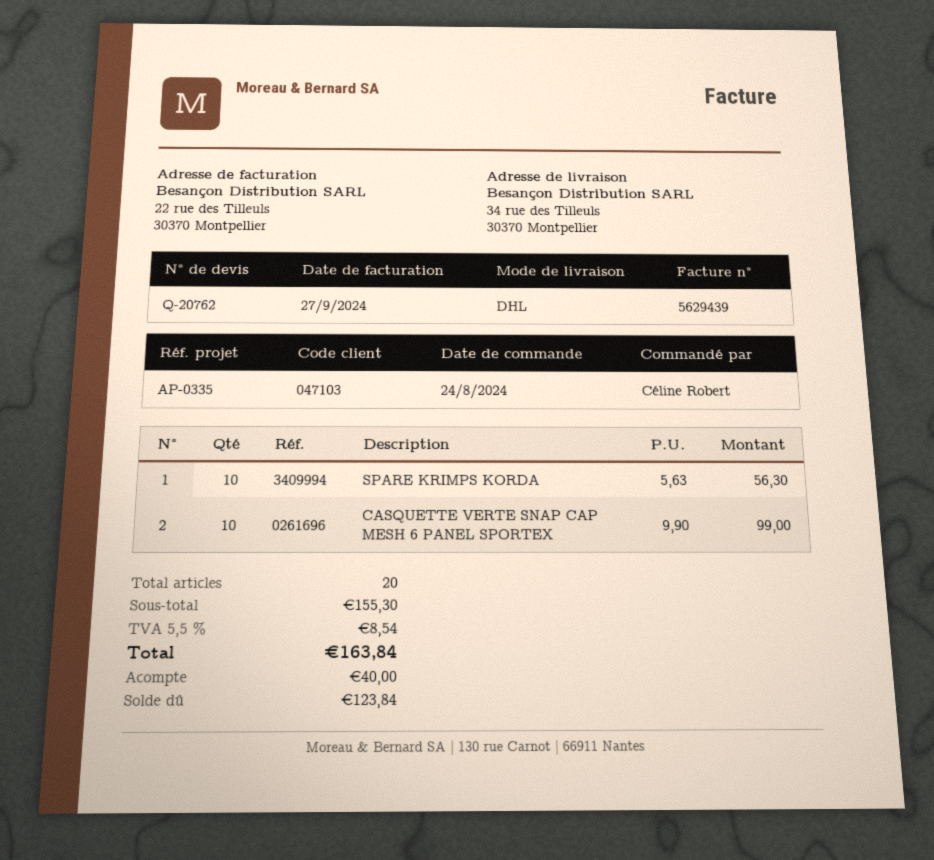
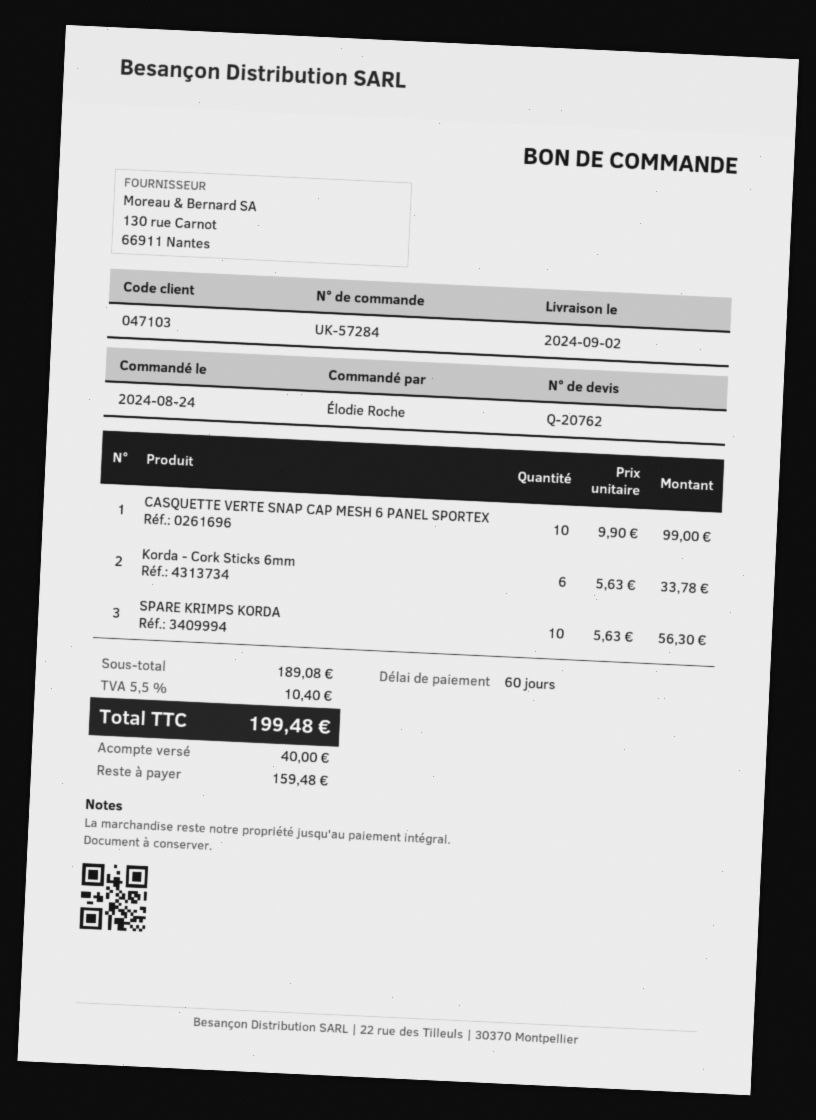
ordered by: Céline Robert -> Élodie Roche
Korda - Cork Sticks 6mm: none -> 6 x 5.63 = 33.78
subtotal: 155.30 -> 189.08
tax: 5.5% = 8.54 -> 5.5% = 10.40
total: 163.84 -> 199.48
balance: 123.84 -> 159.48

